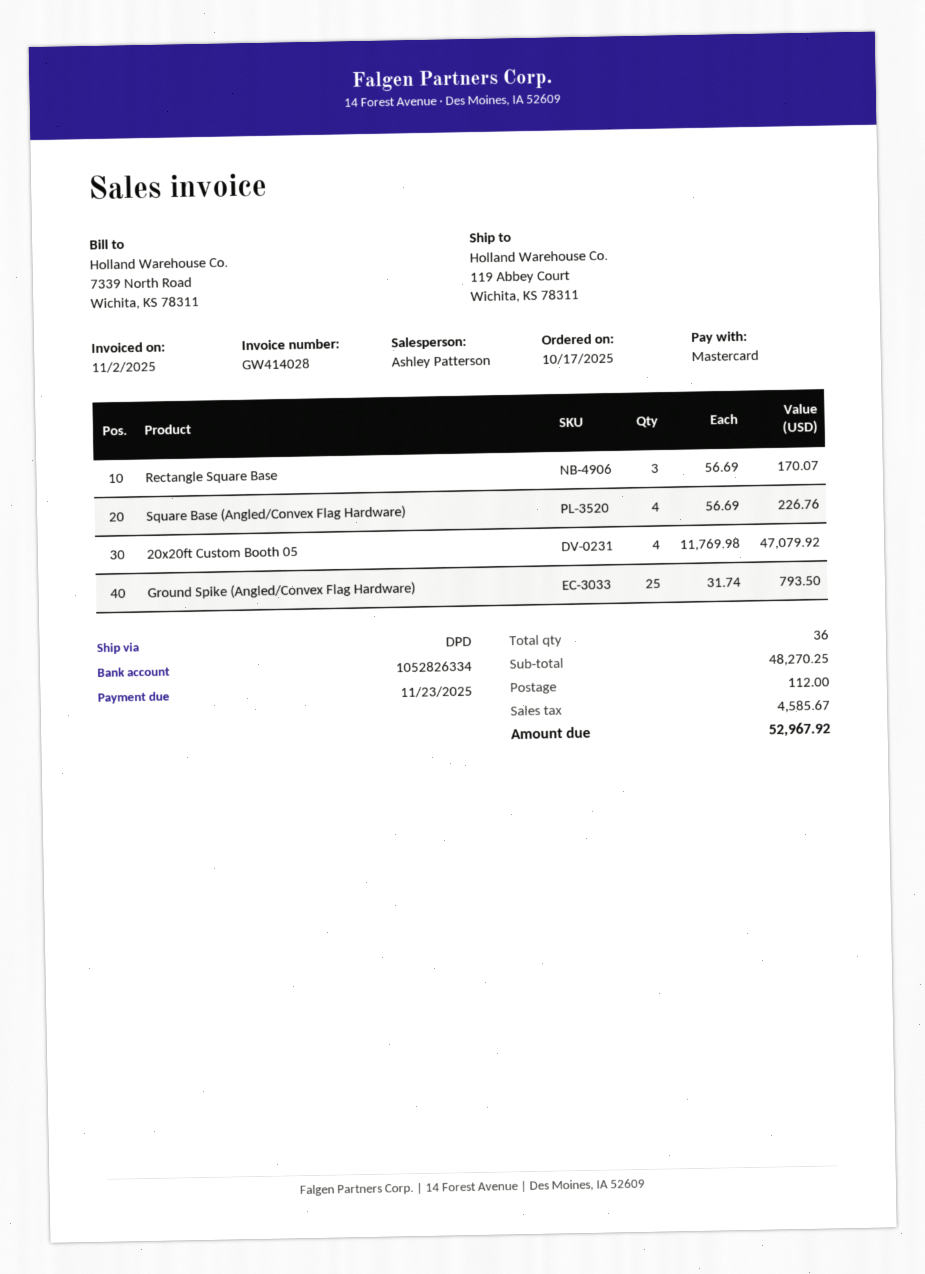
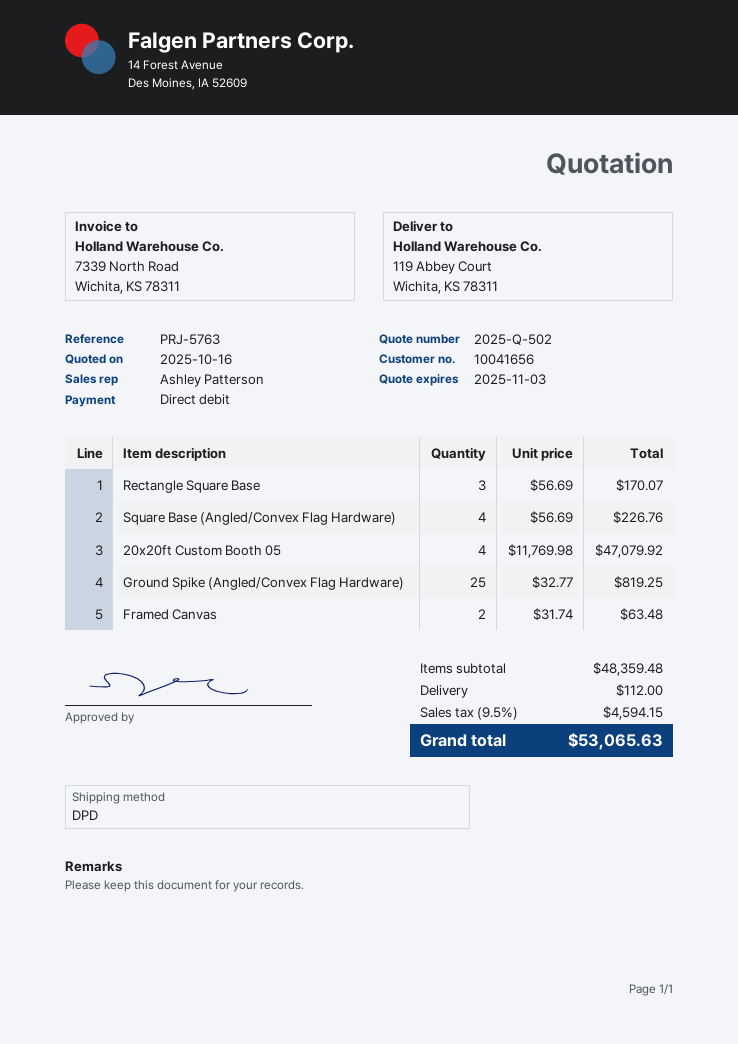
payment method: Mastercard -> direct debit
Ground Spike (Angled/Convex Flag Hardware): 25 x 31.74 = 793.50 -> 25 x 32.77 = 819.25
Framed Canvas: none -> 2 x 31.74 = 63.48
subtotal: 48270.25 -> 48359.48
tax: 4585.67 -> 4594.15
total: 52967.92 -> 53065.63

